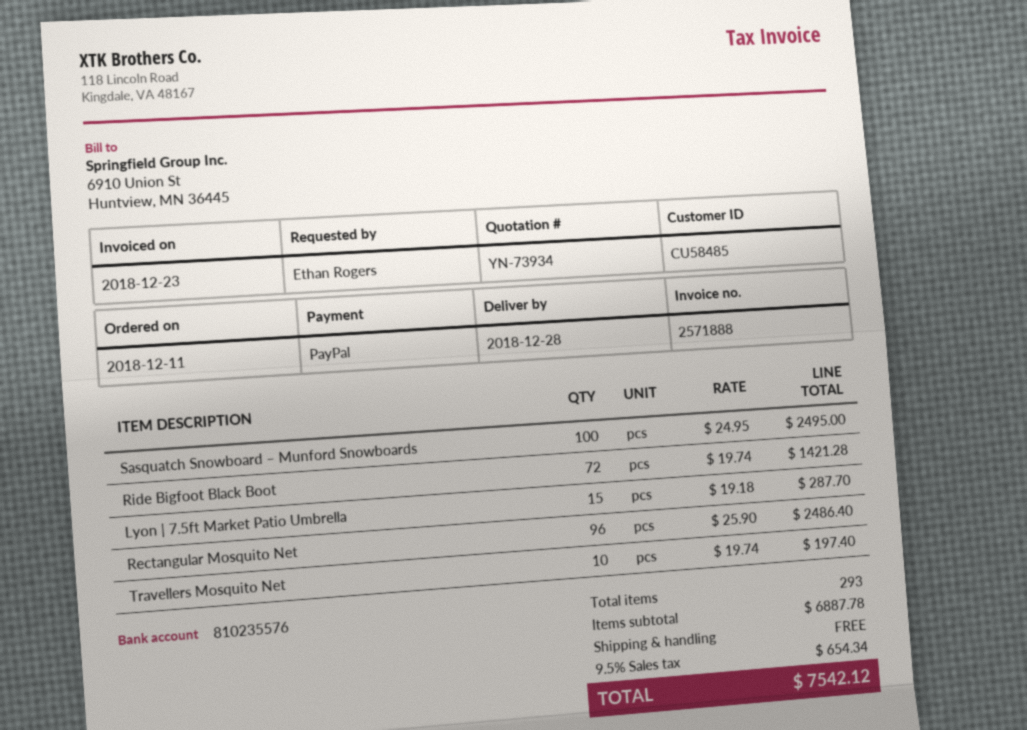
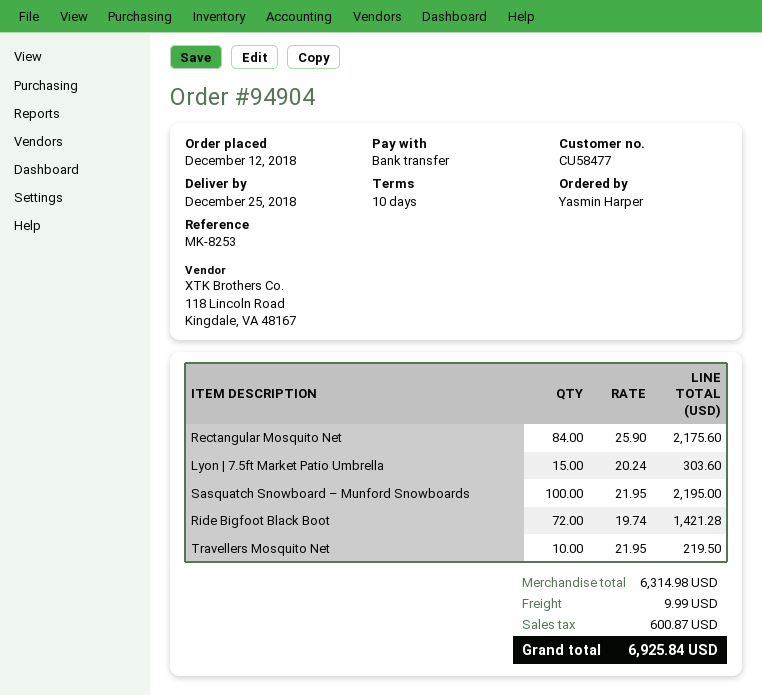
order date: 2018-12-11 -> 2018-12-12
delivery date: 2018-12-28 -> 2018-12-25
customer number: CU58485 -> CU58477
ordered by: Ethan Rogers -> Yasmin Harper
payment method: PayPal -> bank transfer
Sasquatch Snowboard – Munford Snowboards: 100 x 24.95 = 2495.00 -> 100 x 21.95 = 2195.00
Lyon | 7.5ft Market Patio Umbrella: 15 x 19.18 = 287.70 -> 15 x 20.24 = 303.60
Rectangular Mosquito Net: 96 x 25.90 = 2486.40 -> 84 x 25.90 = 2175.60
Travellers Mosquito Net: 10 x 19.74 = 197.40 -> 10 x 21.95 = 219.50
subtotal: 6887.78 -> 6314.98
shipping: 0.00 -> 9.99
tax: 654.34 -> 600.87
total: 7542.12 -> 6925.84

